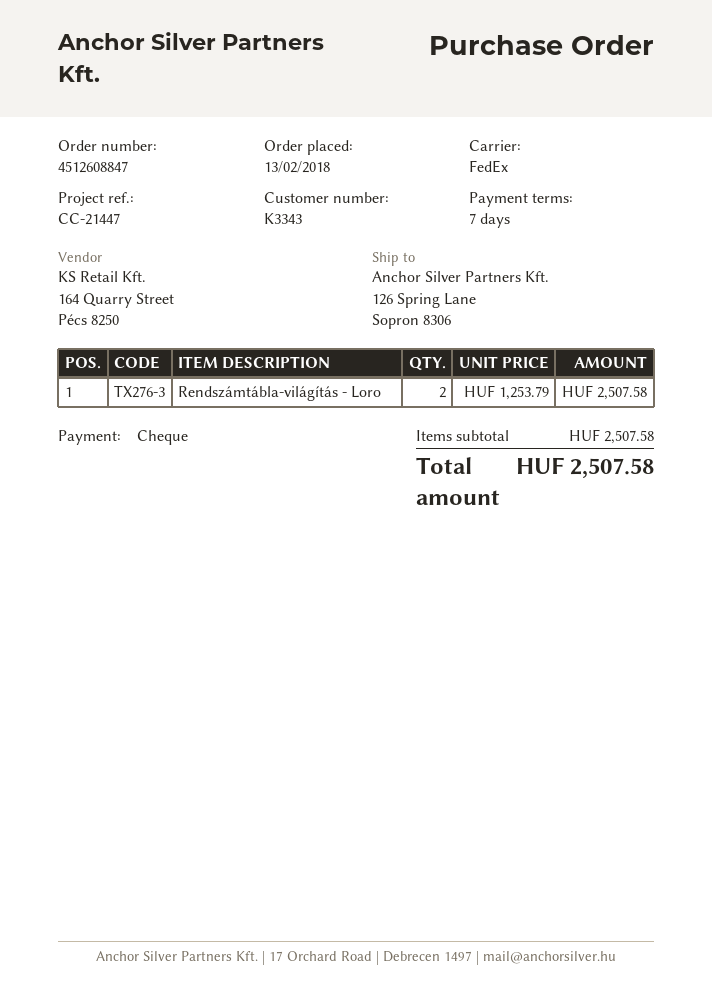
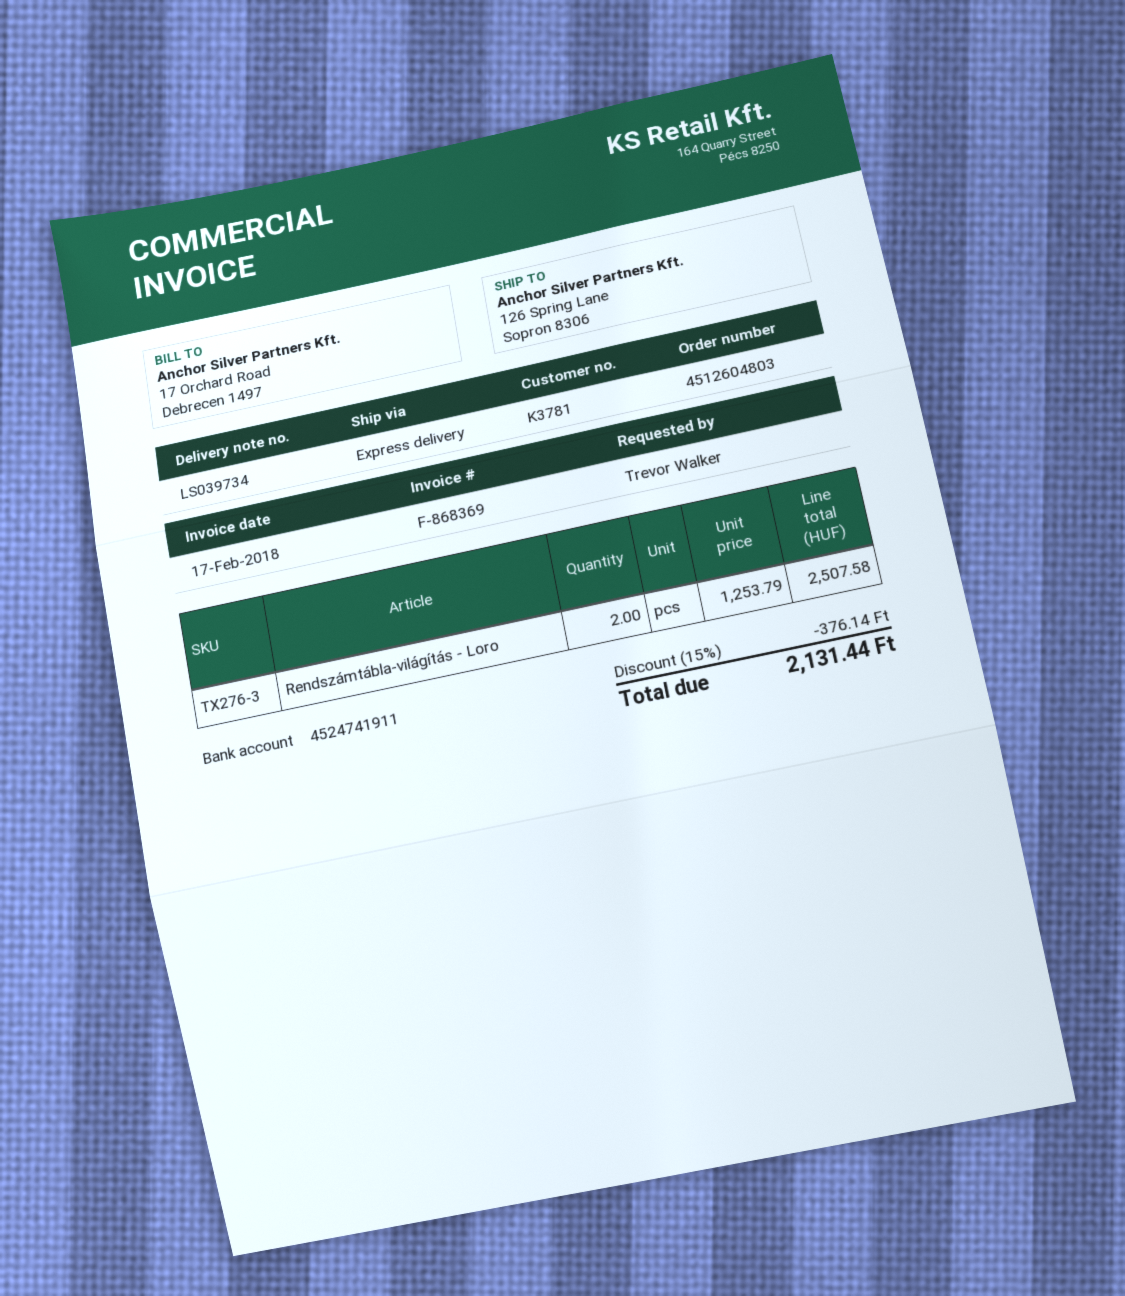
order number: 4512608847 -> 4512604803
customer number: K3343 -> K3781
shipping method: FedEx -> express
discount: none -> 15% = 376.14
total: 2507.58 -> 2131.44

